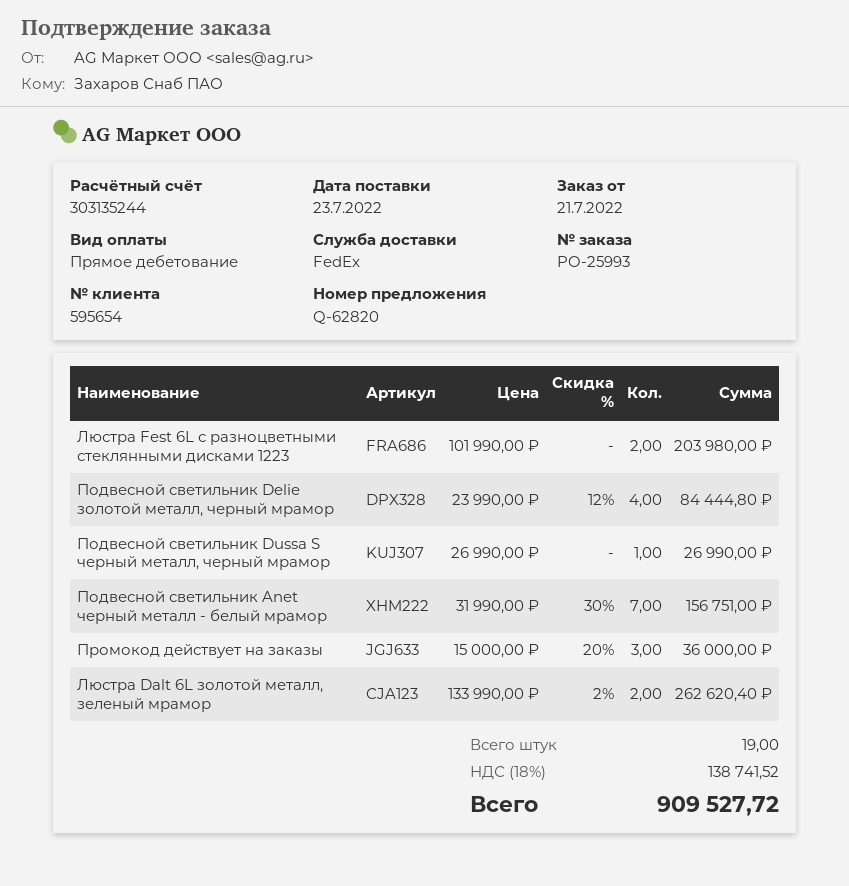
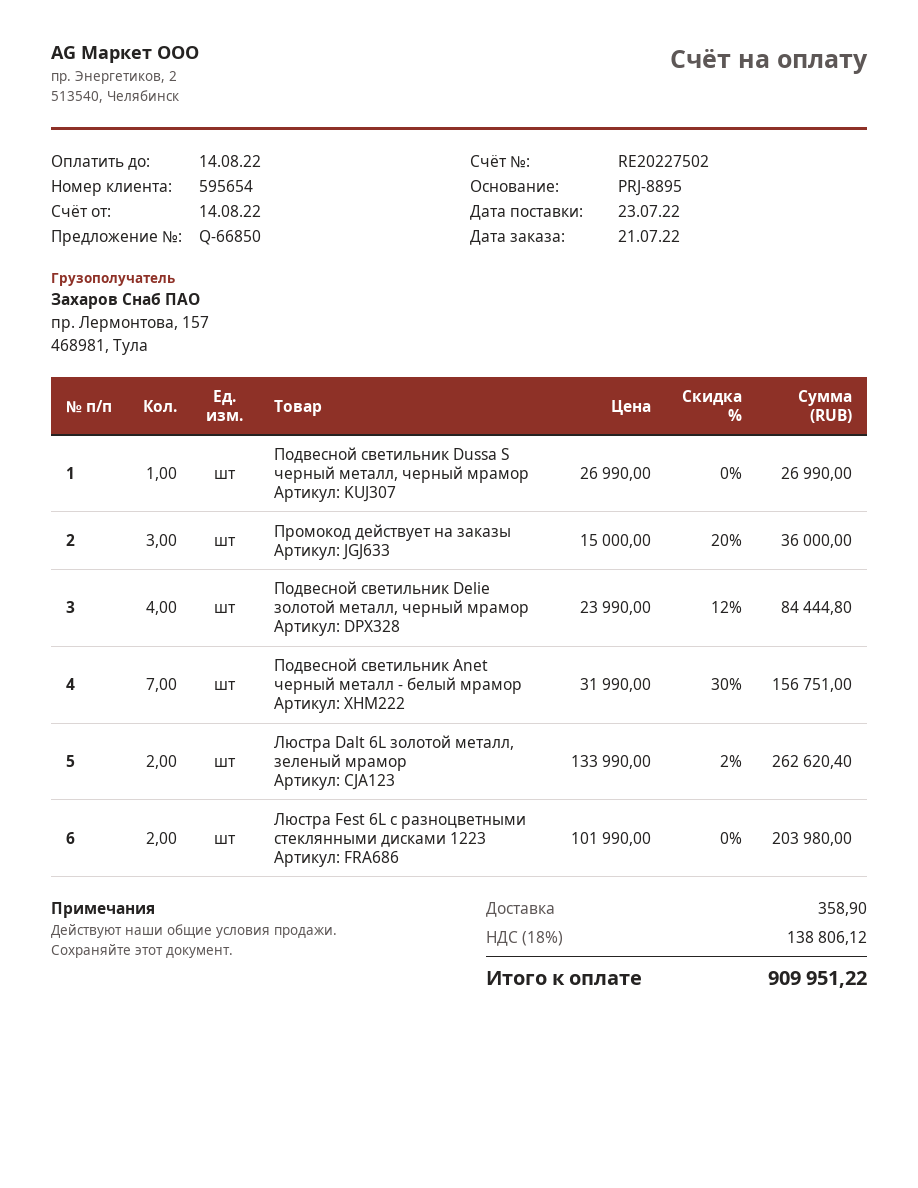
quote number: Q-62820 -> Q-66850
shipping: none -> 358.90
tax: 18% = 138741.52 -> 18% = 138806.12
total: 909527.72 -> 909951.22

